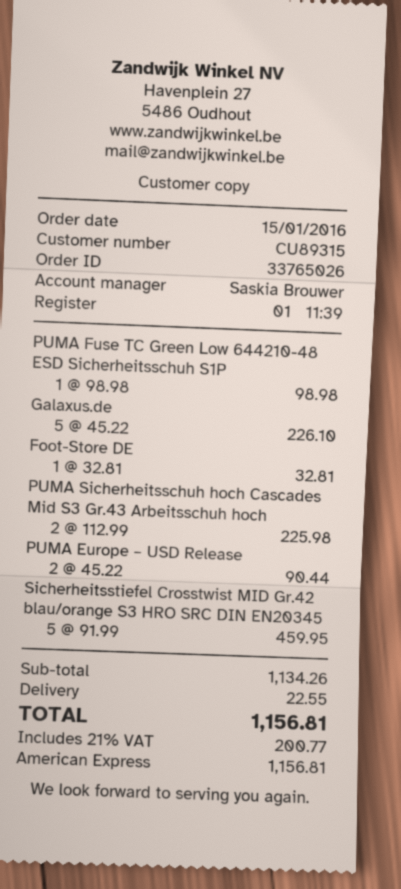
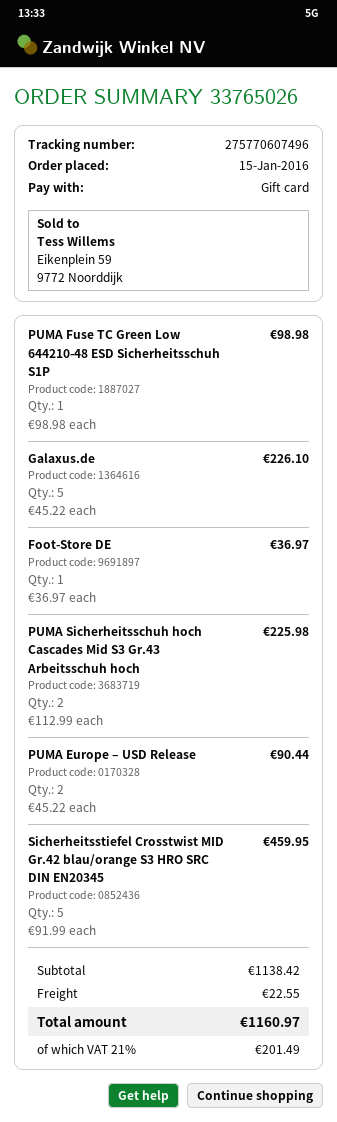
payment method: American Express -> gift card
Foot-Store DE: 1 x 32.81 = 32.81 -> 1 x 36.97 = 36.97
subtotal: 1134.26 -> 1138.42
tax: 21% = 200.77 -> 21% = 201.49
total: 1156.81 -> 1160.97

